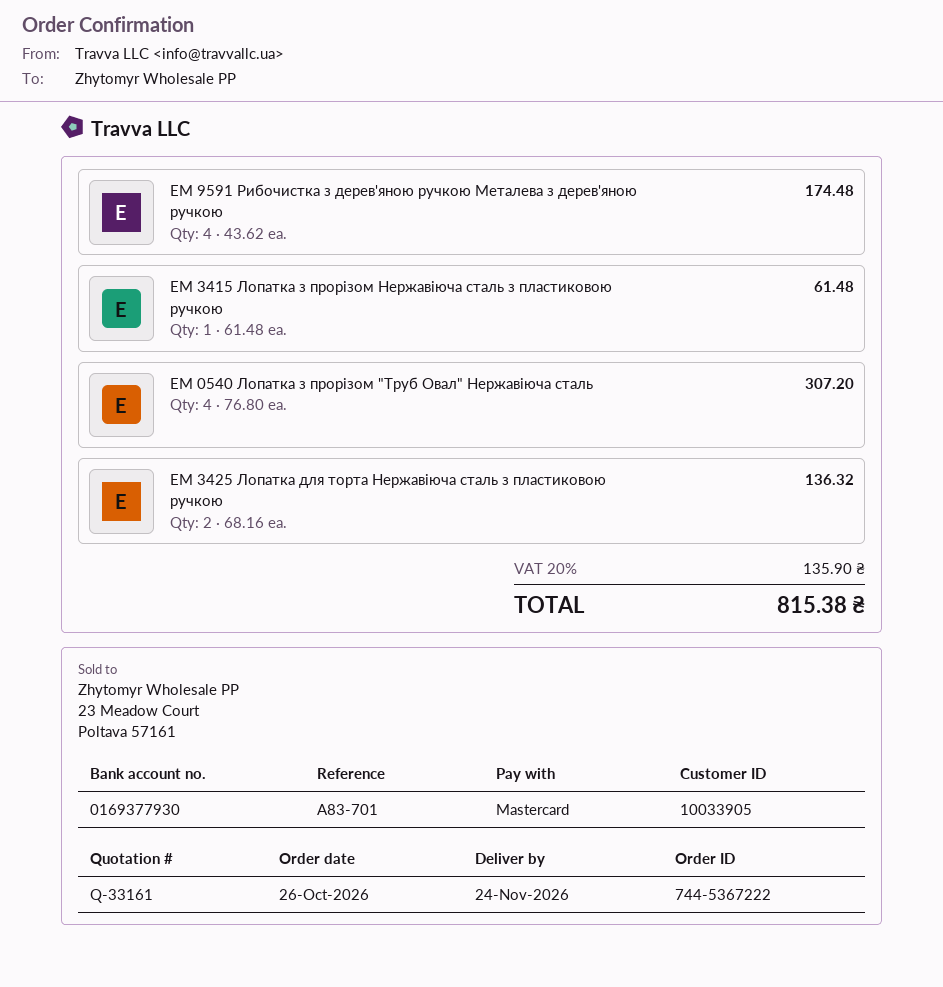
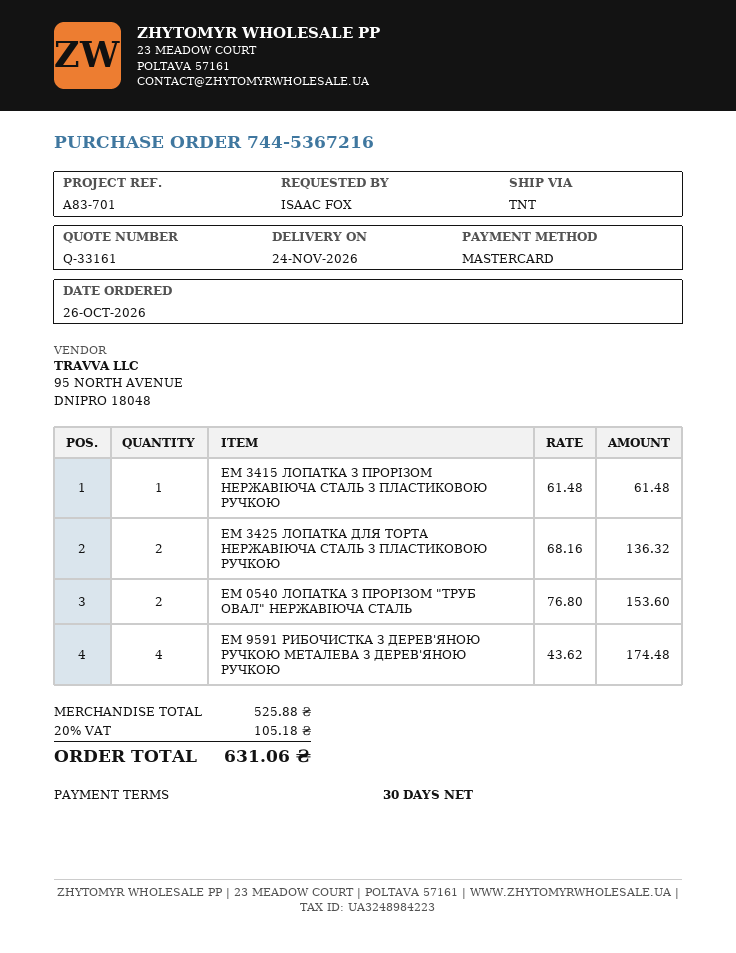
order number: 744-5367222 -> 744-5367216
EM 0540 Лопатка з прорізом "Труб Овал" Нержавіюча сталь: 4 x 76.80 = 307.20 -> 2 x 76.80 = 153.60
tax: 20% = 135.90 -> 20% = 105.18
total: 815.38 -> 631.06

